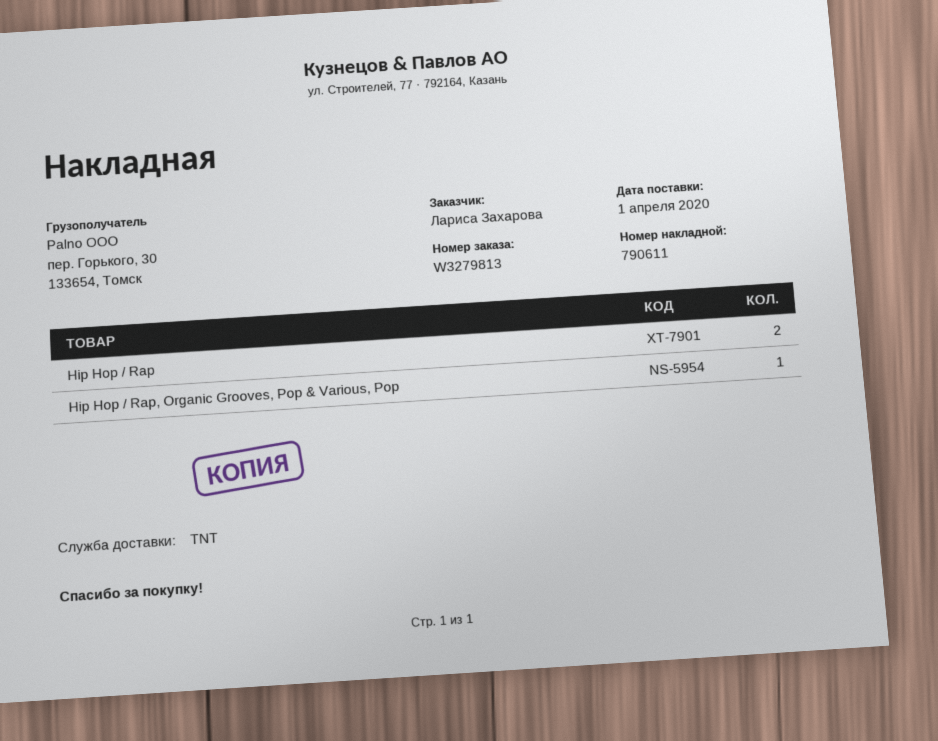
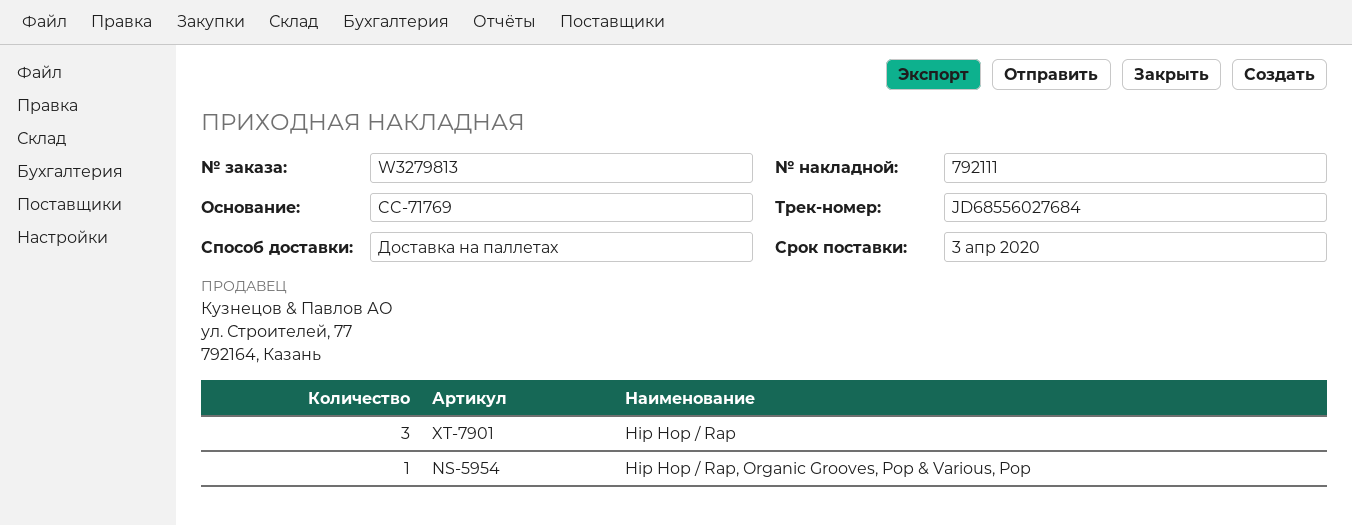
delivery note number: 790611 -> 792111
delivery date: 2020-04-01 -> 2020-04-03
shipping method: TNT -> pallet freight
Hip Hop / Rap: 2 -> 3

